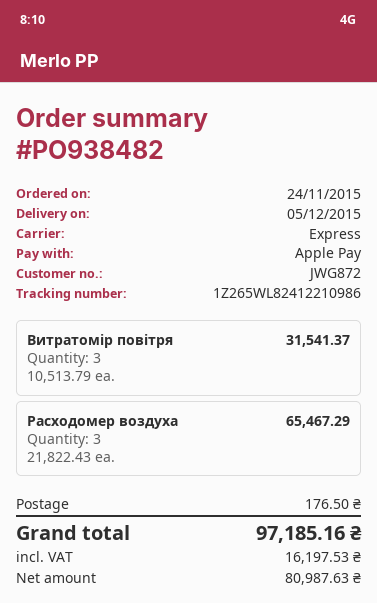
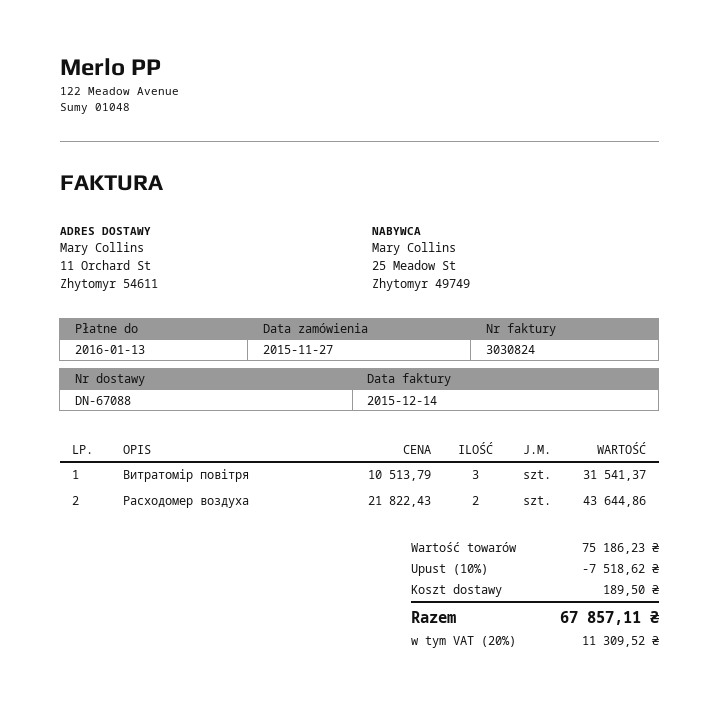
order date: 2015-11-24 -> 2015-11-27
Расходомер воздуха: 3 x 21822.43 = 65467.29 -> 2 x 21822.43 = 43644.86
discount: none -> 10% = 7518.62
shipping: 176.50 -> 189.50
tax: 16197.53 -> 11309.52
total: 97185.16 -> 67857.11

